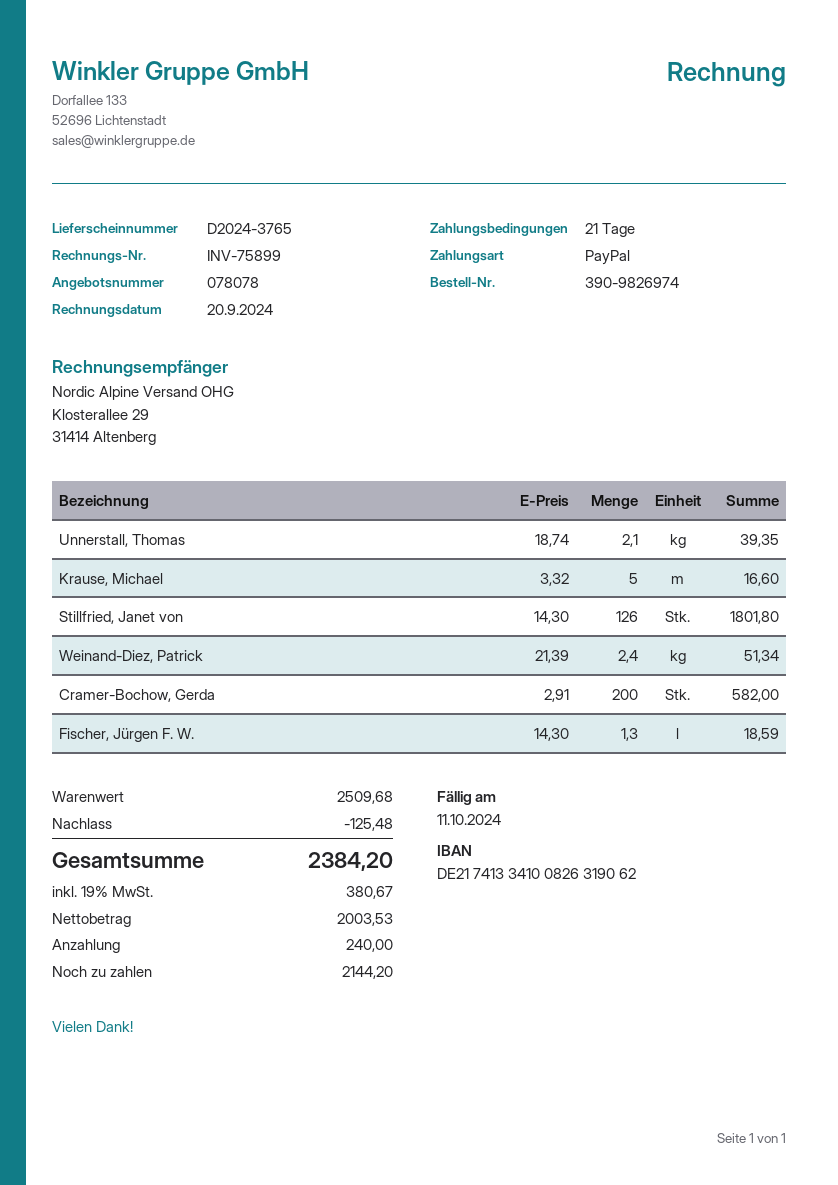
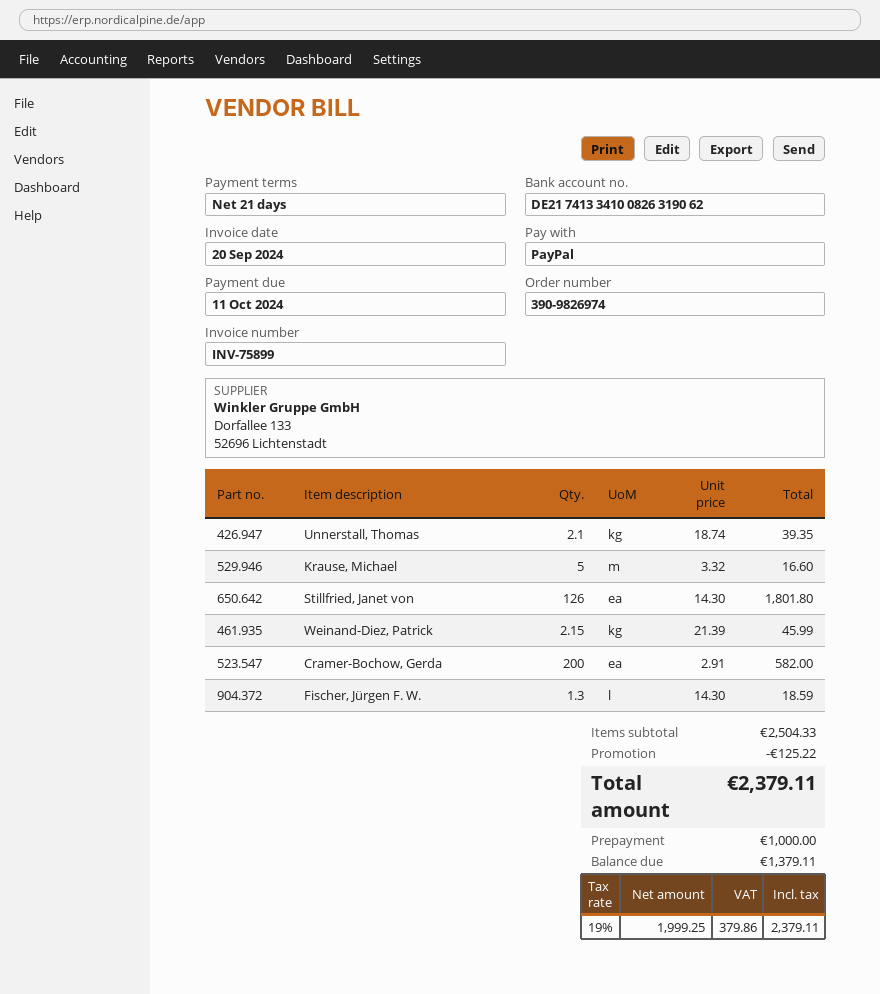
Weinand-Diez, Patrick: 2.4 x 21.39 = 51.34 -> 2.15 x 21.39 = 45.99
subtotal: 2509.68 -> 2504.33
discount: 125.48 -> 125.22
net: 2003.53 -> 1999.25
tax: 19% = 380.67 -> 19% = 379.86
total: 2384.20 -> 2379.11
deposit: 240.00 -> 1000.00
balance: 2144.20 -> 1379.11

